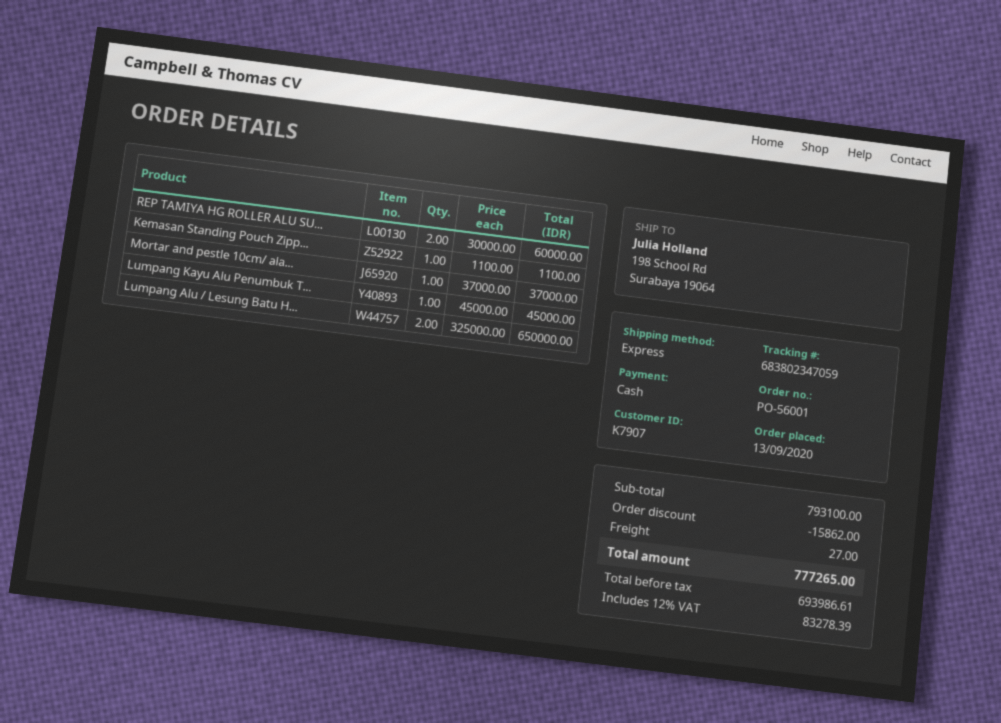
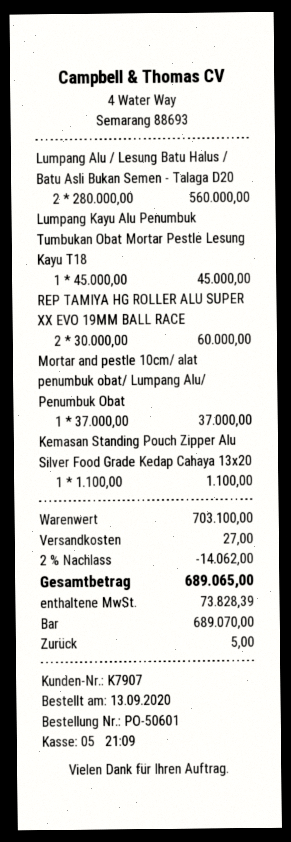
order number: PO-56001 -> PO-50601
Lumpang Alu / Lesung Batu H...: 2 x 325000.00 = 650000.00 -> 2 x 280000.00 = 560000.00
subtotal: 793100.00 -> 703100.00
discount: 15862.00 -> 14062.00
tax: 83278.39 -> 73828.39
total: 777265.00 -> 689065.00

